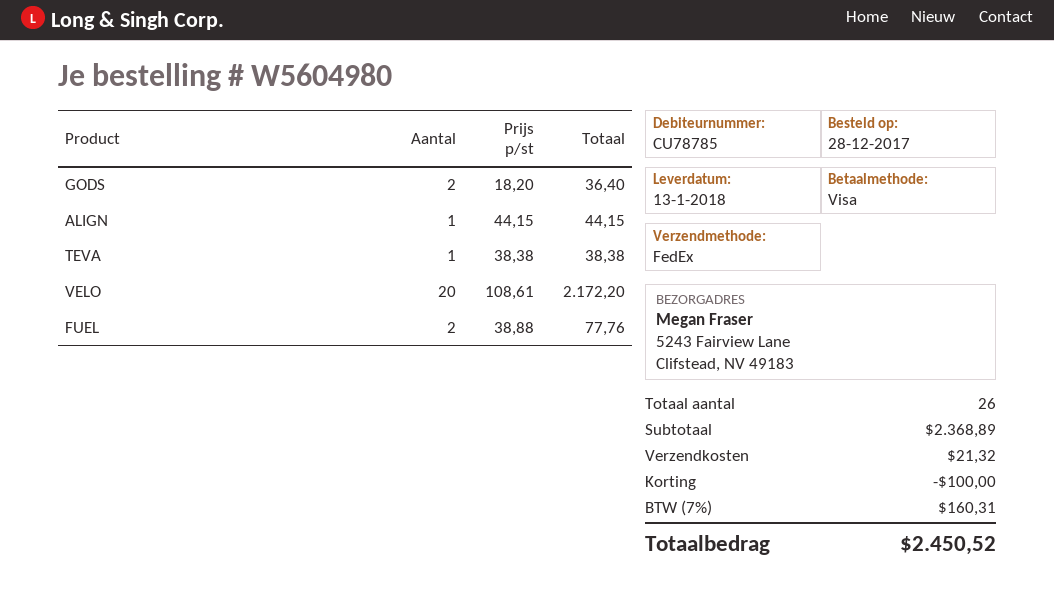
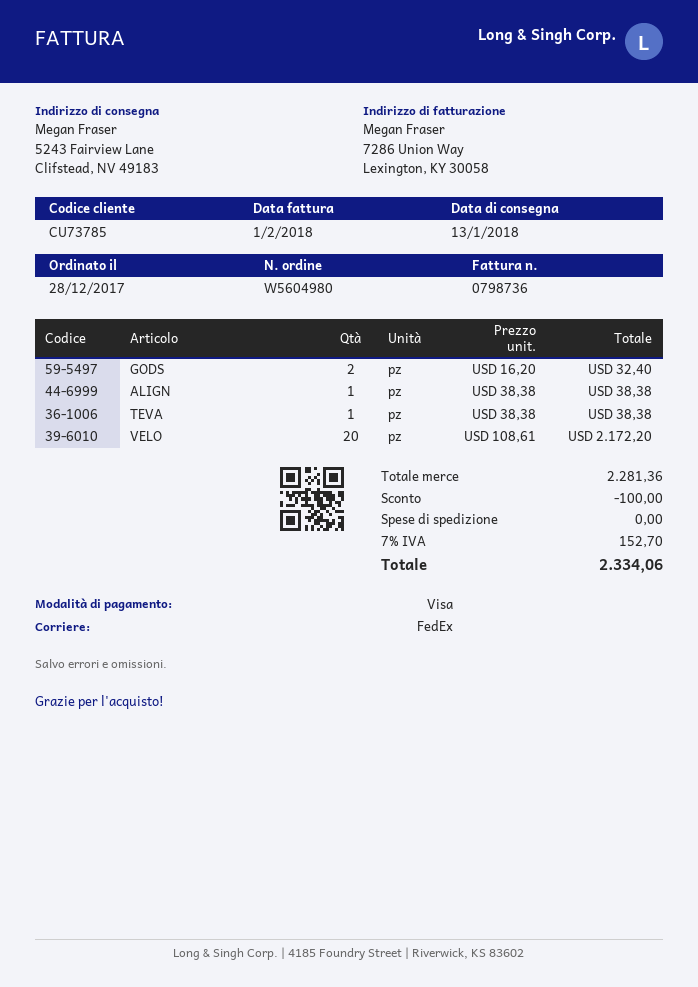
customer number: CU78785 -> CU73785
GODS: 2 x 18.20 = 36.40 -> 2 x 16.20 = 32.40
ALIGN: 1 x 44.15 = 44.15 -> 1 x 38.38 = 38.38
FUEL: 2 x 38.88 = 77.76 -> none
subtotal: 2368.89 -> 2281.36
shipping: 21.32 -> 0.00
tax: 7% = 160.31 -> 7% = 152.70
total: 2450.52 -> 2334.06

